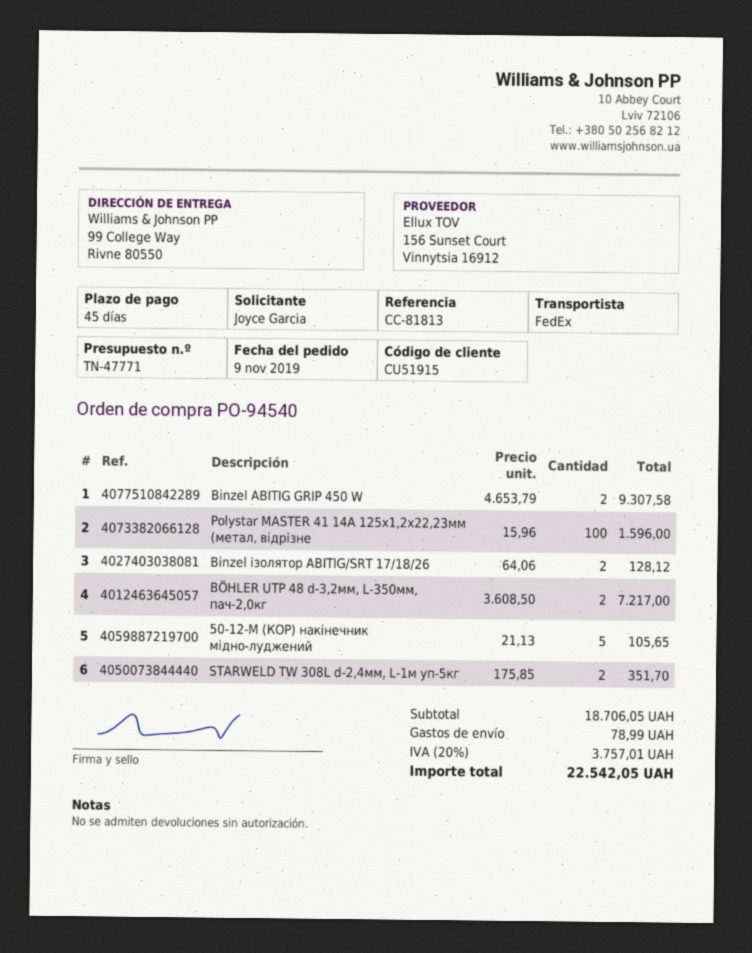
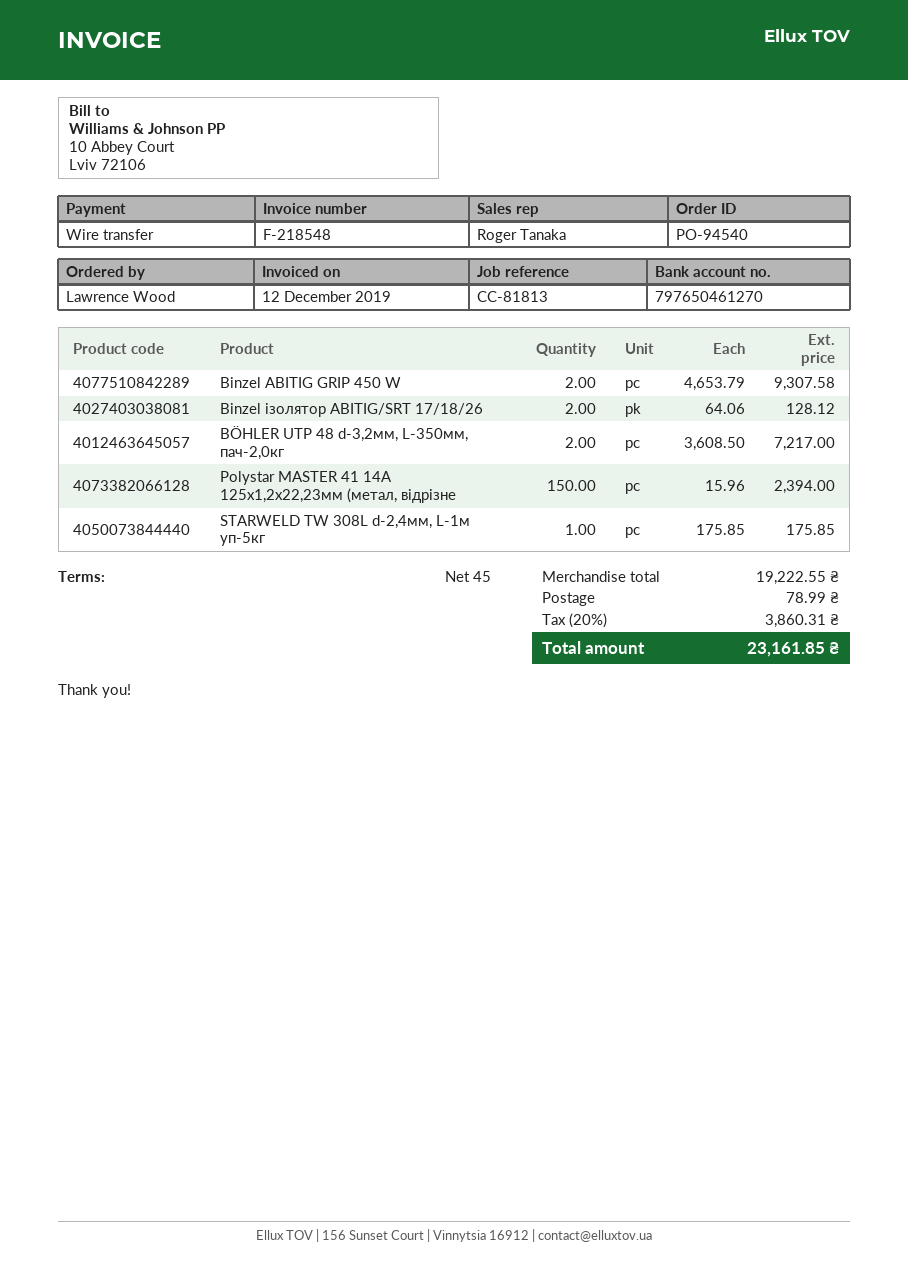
ordered by: Joyce Garcia -> Lawrence Wood
Polystar MASTER 41 14А 125х1,2х22,23мм (метал, відрізне: 100 x 15.96 = 1596.00 -> 150 x 15.96 = 2394.00
50-12-М (КОР) накінечник мідно-луджений: 5 x 21.13 = 105.65 -> none
STARWELD TW 308L d-2,4мм, L-1м уп-5кг: 2 x 175.85 = 351.70 -> 1 x 175.85 = 175.85
subtotal: 18706.05 -> 19222.55
tax: 20% = 3757.01 -> 20% = 3860.31
total: 22542.05 -> 23161.85

